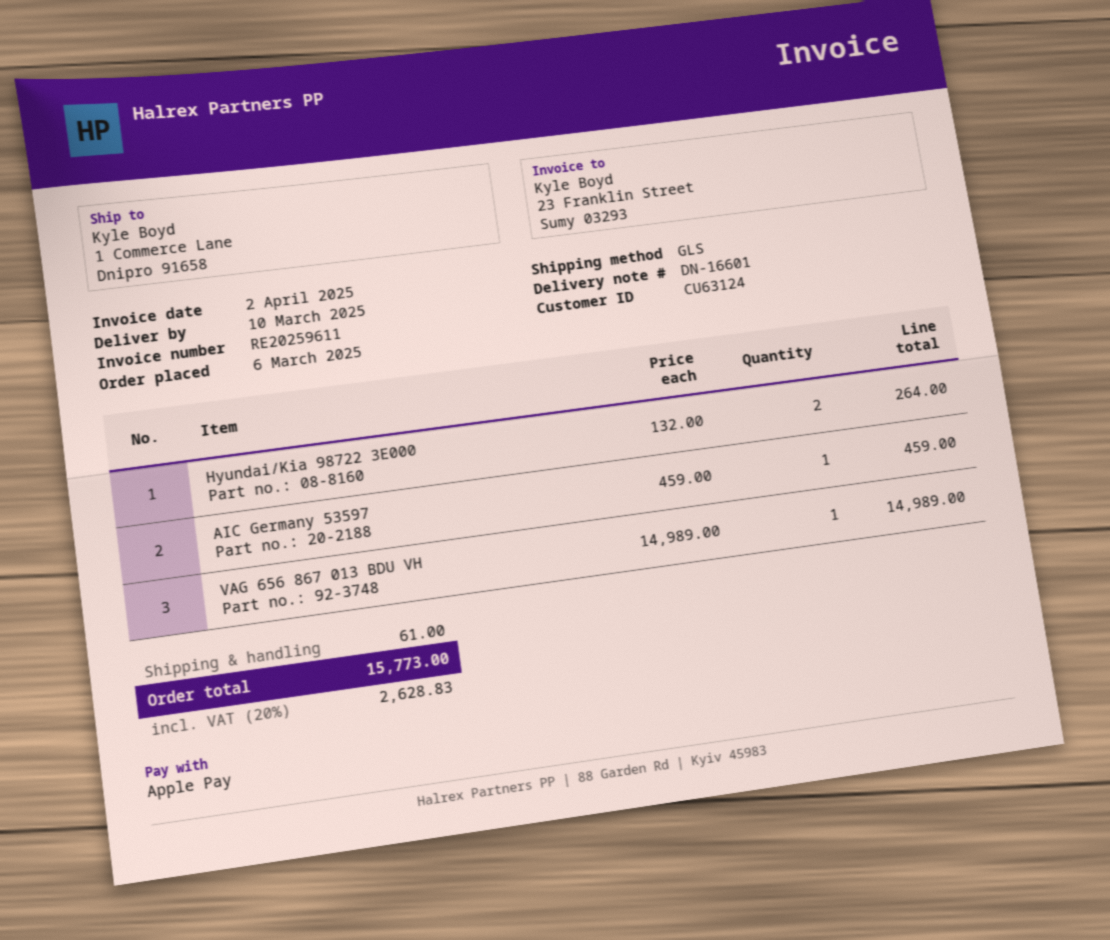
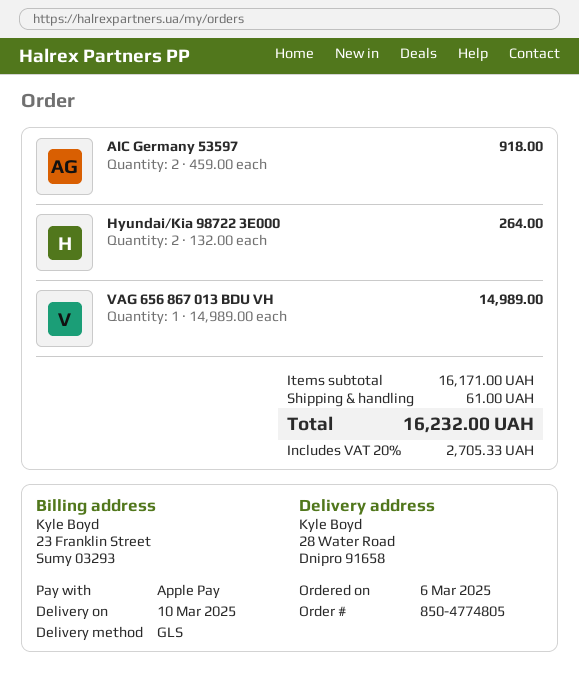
ship to: 1 Commerce Lane, Dnipro 91658 -> 28 Water Road, Dnipro 91658
AIC Germany 53597: 1 x 459.00 = 459.00 -> 2 x 459.00 = 918.00
tax: 20% = 2628.83 -> 20% = 2705.33
total: 15773.00 -> 16232.00

